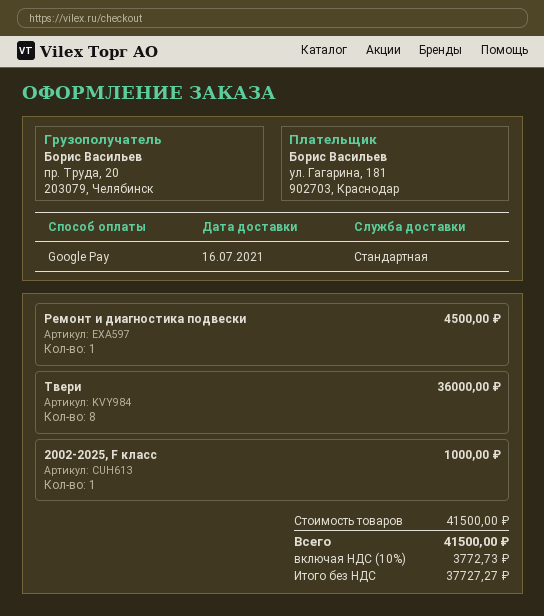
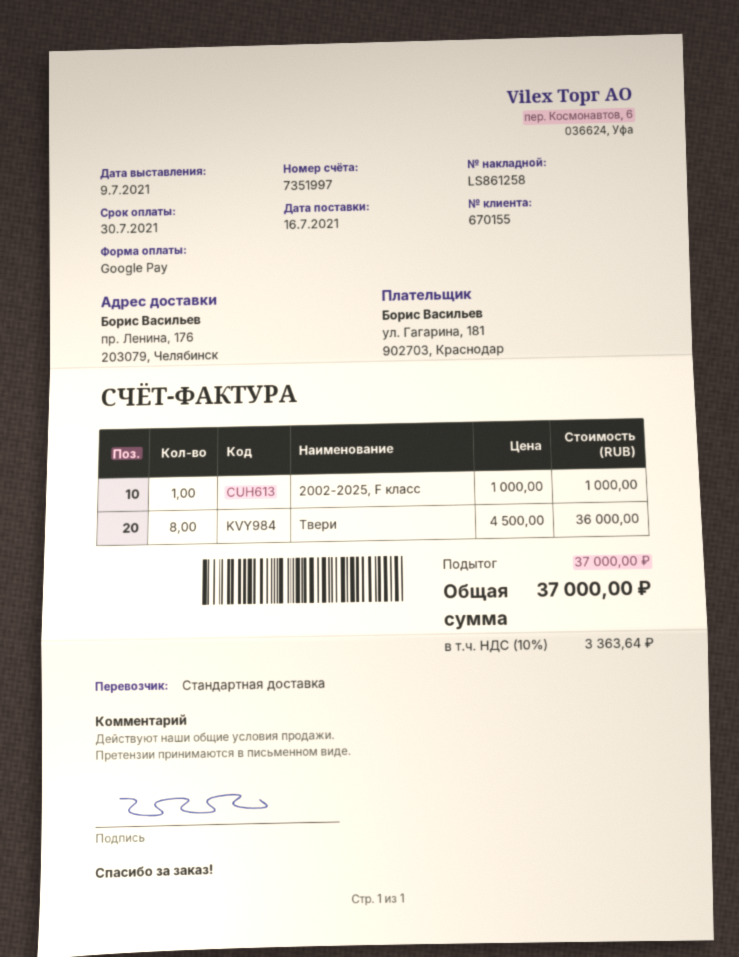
ship to: пр. Труда, 20, 203079, Челябинск -> пр. Ленина, 176, 203079, Челябинск
Ремонт и диагностика подвески: 1 for 4500.00 -> none
subtotal: 41500.00 -> 37000.00
tax: 10% = 3772.73 -> 10% = 3363.64
total: 41500.00 -> 37000.00

